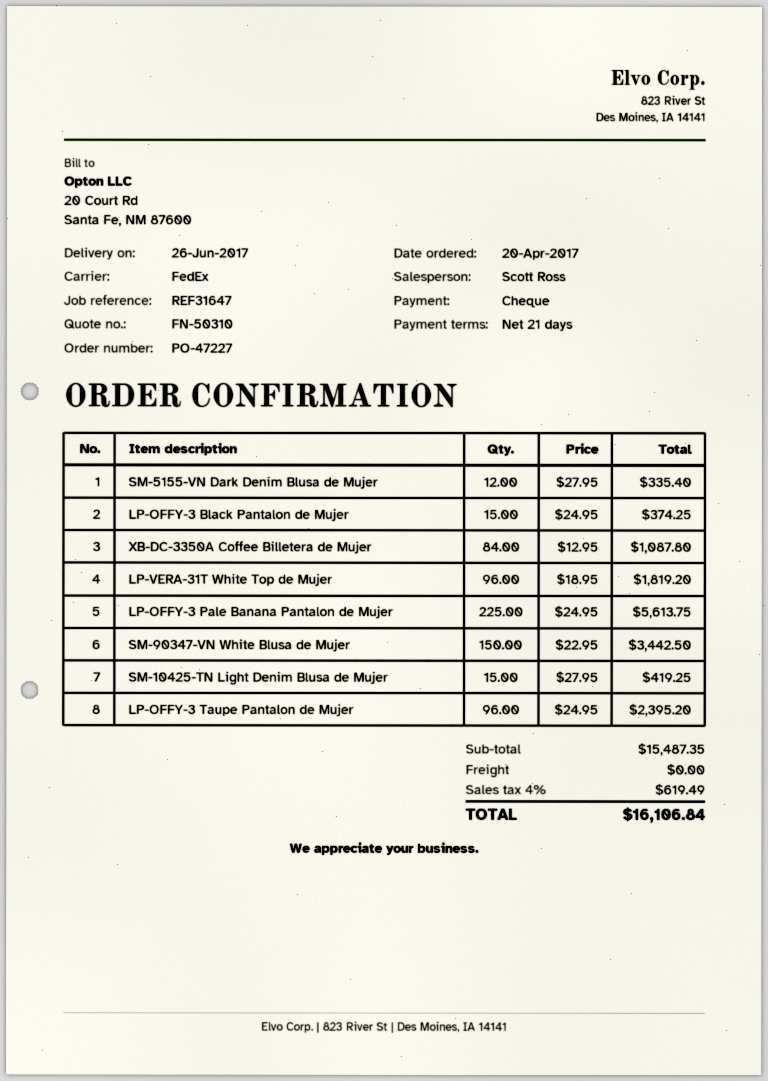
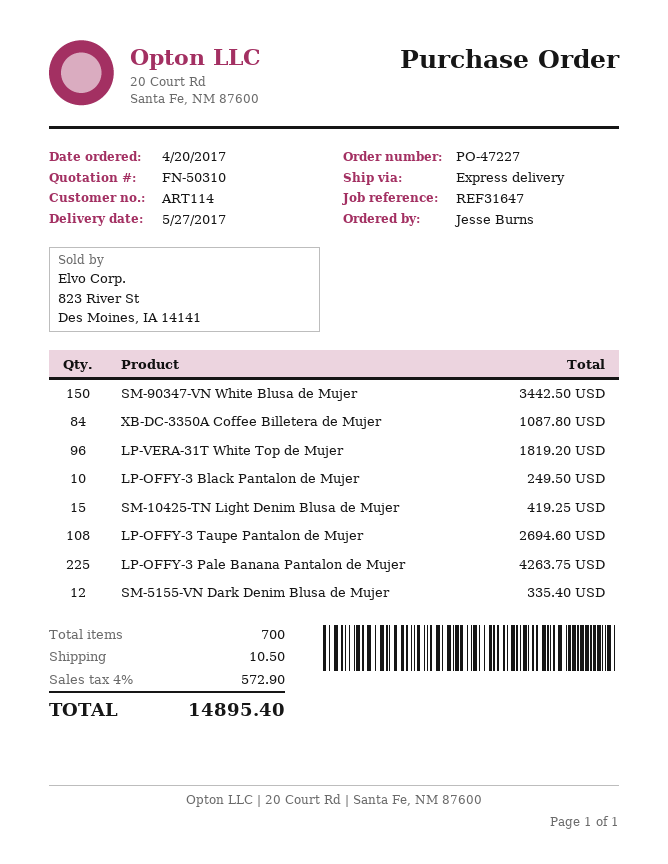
delivery date: 2017-06-26 -> 2017-05-27
shipping method: FedEx -> express
LP-OFFY-3 Black Pantalon de Mujer: 15 for 374.25 -> 10 for 249.50
LP-OFFY-3 Pale Banana Pantalon de Mujer: 225 for 5613.75 -> 225 for 4263.75
LP-OFFY-3 Taupe Pantalon de Mujer: 96 for 2395.20 -> 108 for 2694.60
shipping: 0.00 -> 10.50
tax: 4% = 619.49 -> 4% = 572.90
total: 16106.84 -> 14895.40

